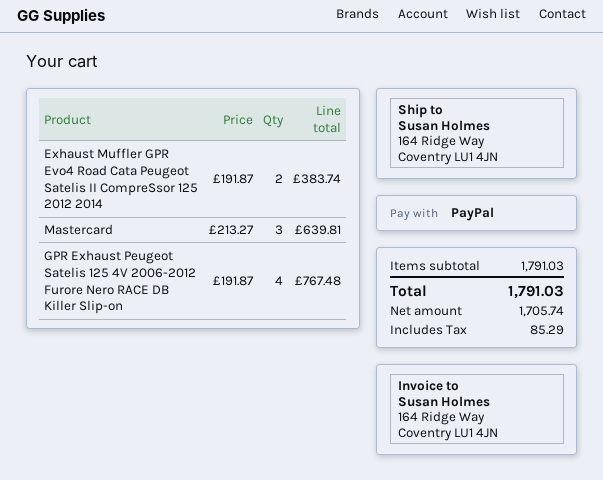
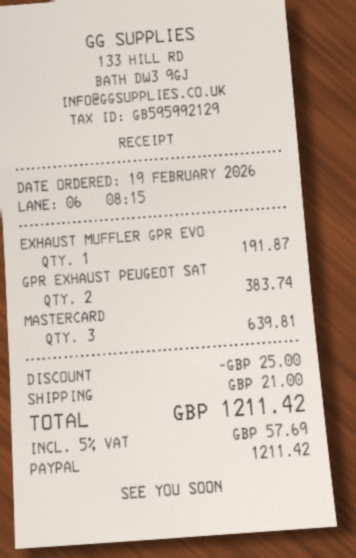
Exhaust Muffler GPR Evo4 Road Cata Peugeot Satelis II CompreSsor 125 2012 2014: 2 for 383.74 -> 1 for 191.87
GPR Exhaust Peugeot Satelis 125 4V 2006-2012 Furore Nero RACE DB Killer Slip-on: 4 for 767.48 -> 2 for 383.74
discount: none -> 25.00
shipping: none -> 21.00
tax: 85.29 -> 57.69
total: 1791.03 -> 1211.42

